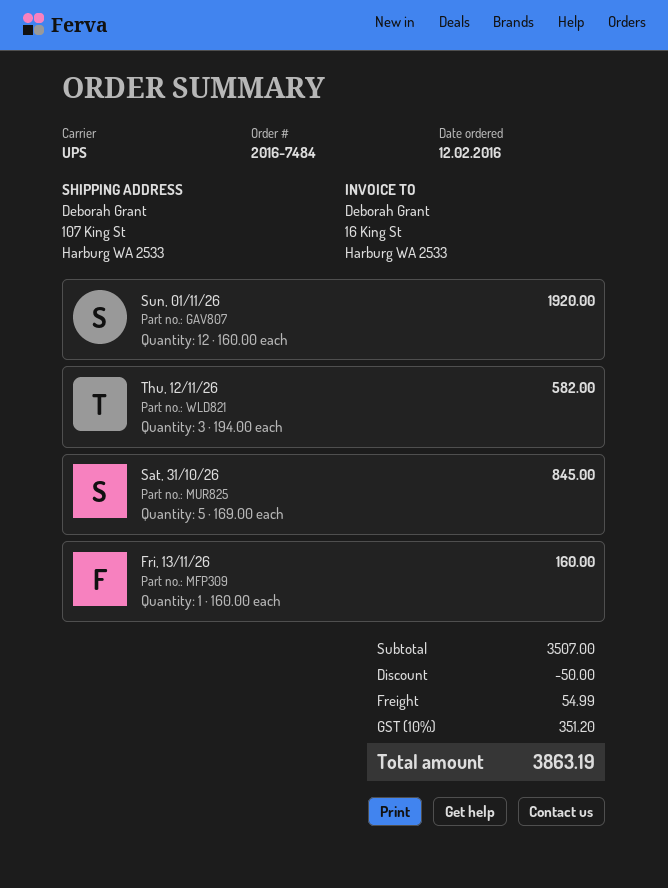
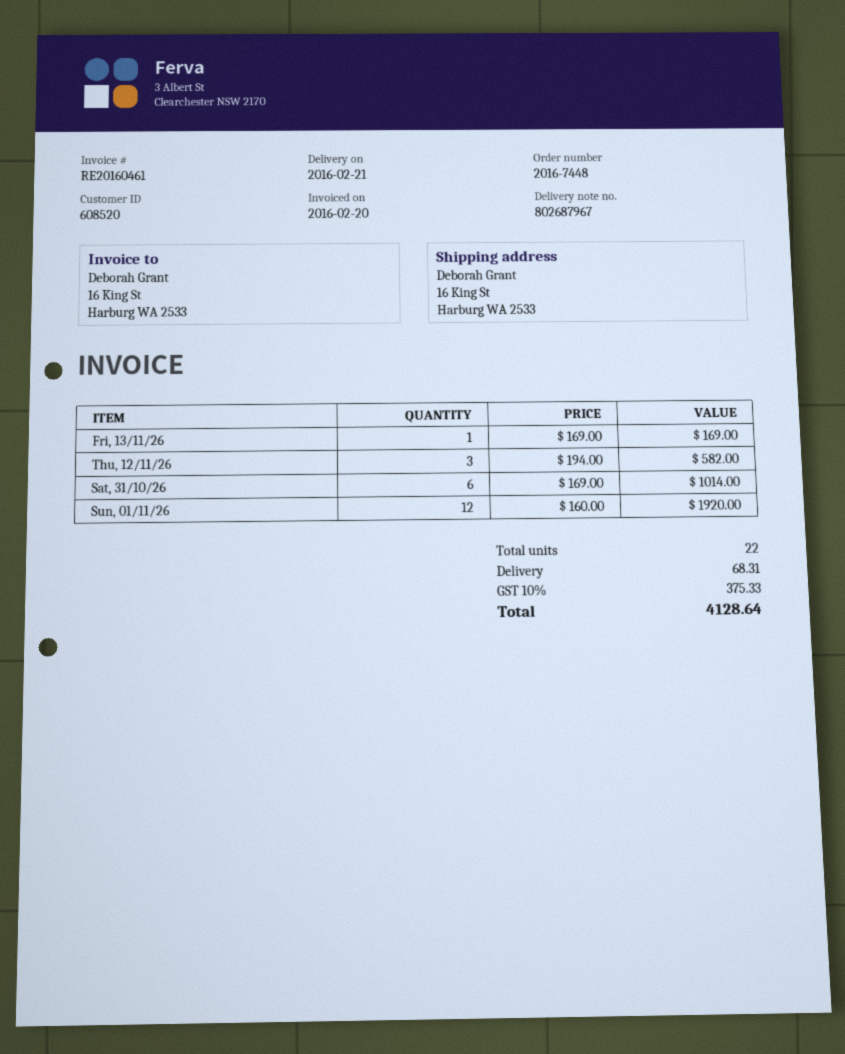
order number: 2016-7484 -> 2016-7448
ship to: 107 King St, Harburg WA 2533 -> 16 King St, Harburg WA 2533
Sat, 31/10/26: 5 x 169.00 = 845.00 -> 6 x 169.00 = 1014.00
Fri, 13/11/26: 1 x 160.00 = 160.00 -> 1 x 169.00 = 169.00
discount: 50.00 -> none
shipping: 54.99 -> 68.31
tax: 10% = 351.20 -> 10% = 375.33
total: 3863.19 -> 4128.64

